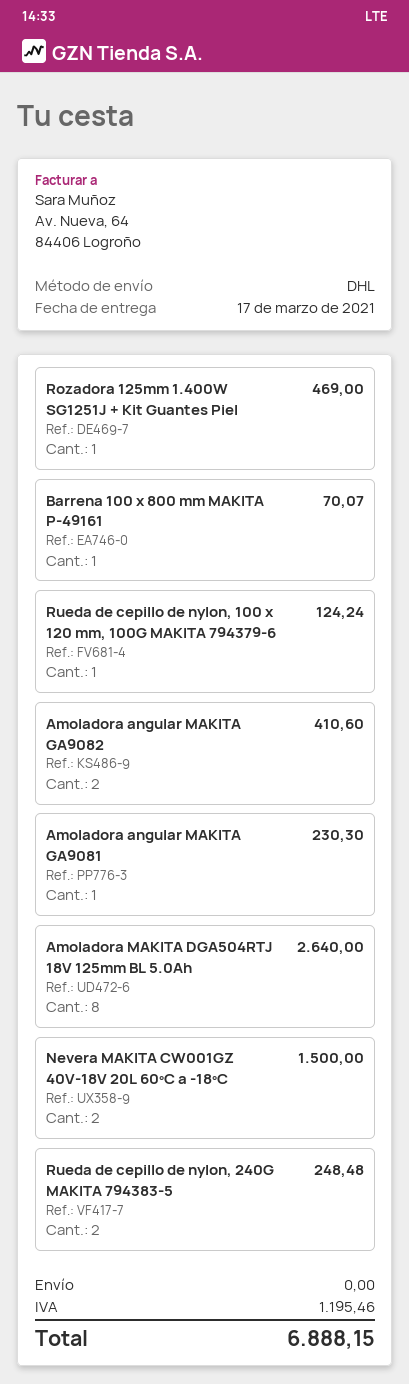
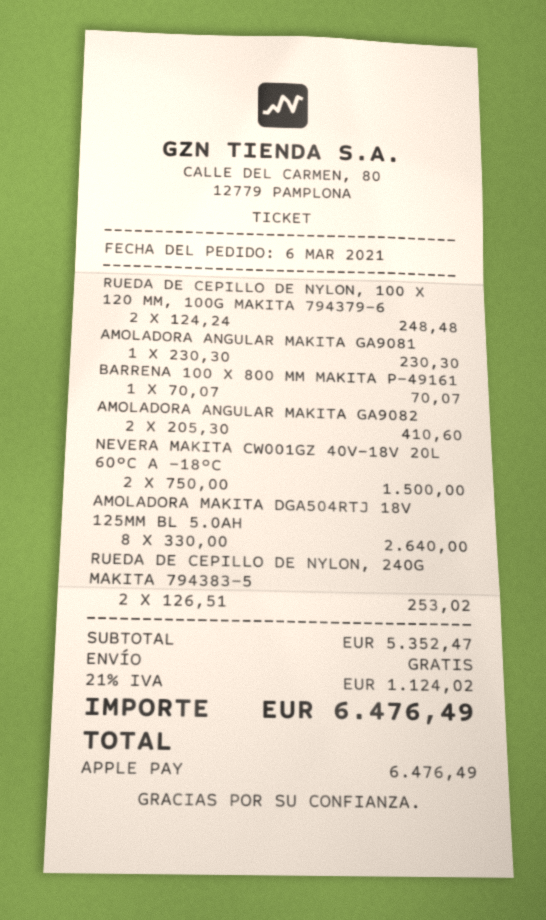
Rozadora 125mm 1.400W SG1251J + Kit Guantes Piel: 1 for 469.00 -> none
Rueda de cepillo de nylon, 100 x 120 mm, 100G MAKITA 794379-6: 1 for 124.24 -> 2 for 248.48
Rueda de cepillo de nylon, 240G MAKITA 794383-5: 2 for 248.48 -> 2 for 253.02
tax: 1195.46 -> 1124.02
total: 6888.15 -> 6476.49

